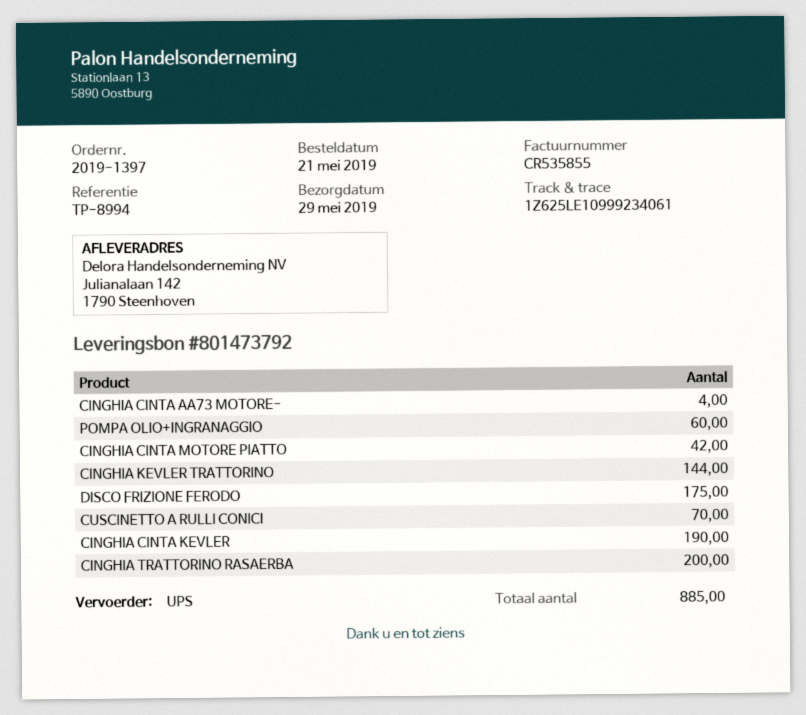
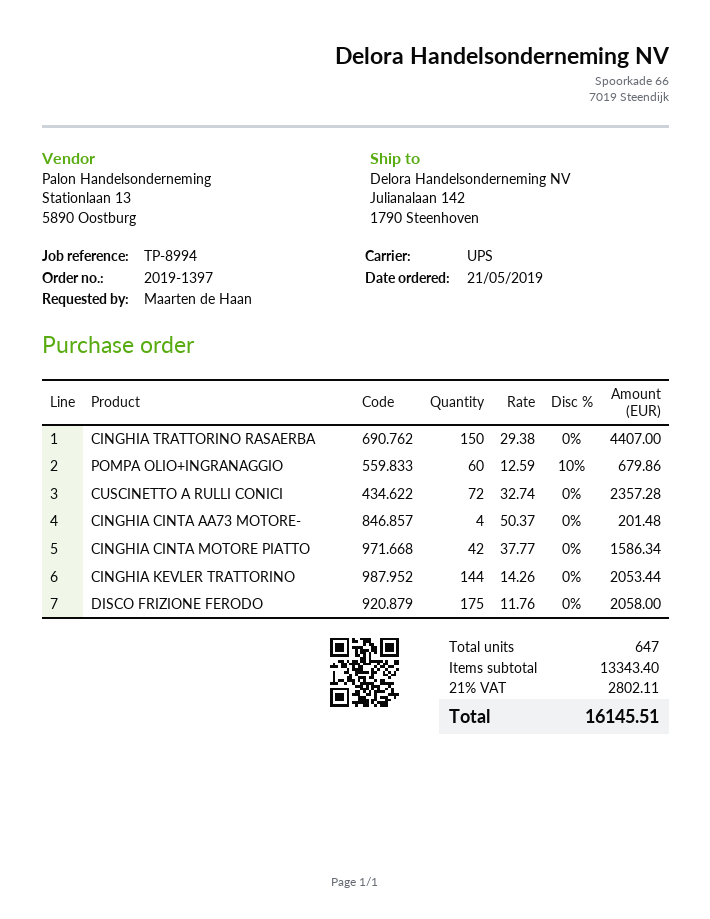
CUSCINETTO A RULLI CONICI: 70 -> 72
CINGHIA CINTA KEVLER: 190 -> none
CINGHIA TRATTORINO RASAERBA: 200 -> 150
total quantity: 885 -> 647

